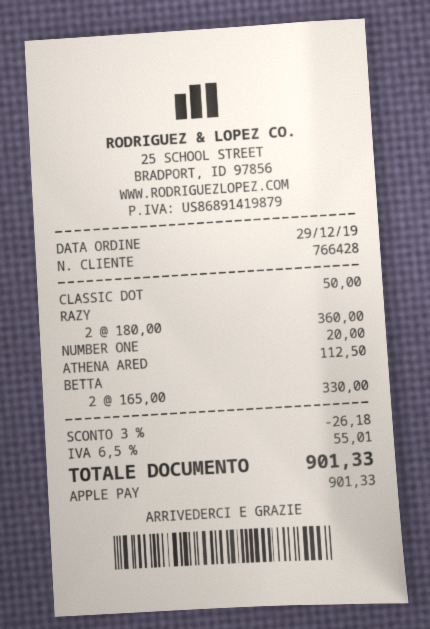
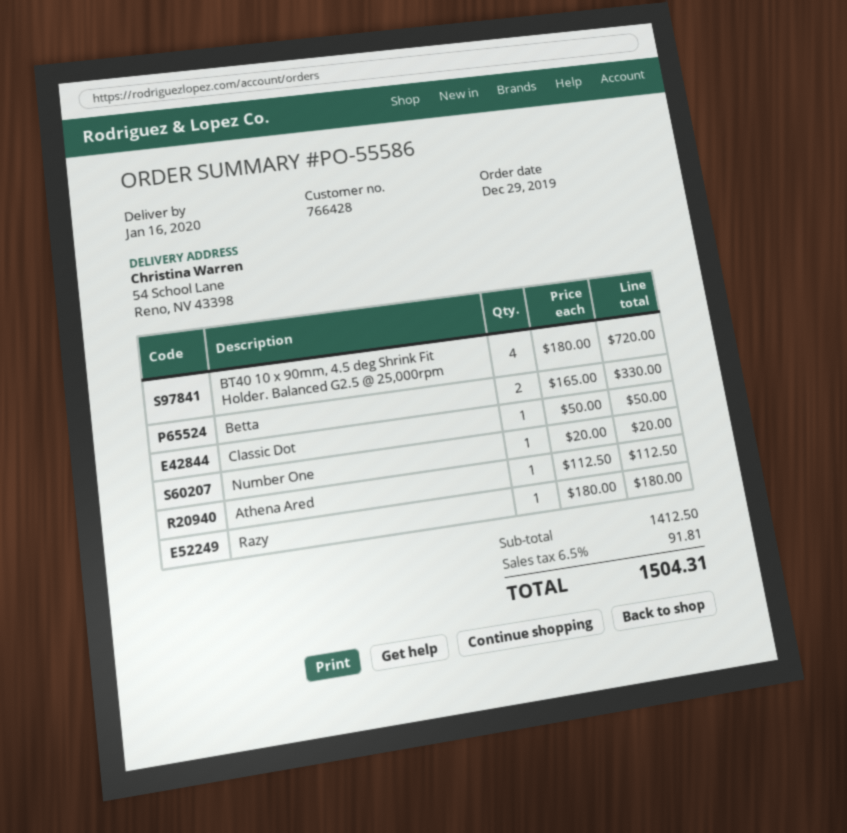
RAZY: 2 x 180.00 = 360.00 -> 1 x 180.00 = 180.00
BT40 10 x 90mm, 4.5 deg Shrink Fit Holder. Balanced G2.5 @ 25,000rpm: none -> 4 x 180.00 = 720.00
discount: 3% = 26.18 -> none
tax: 6.5% = 55.01 -> 6.5% = 91.81
total: 901.33 -> 1504.31

